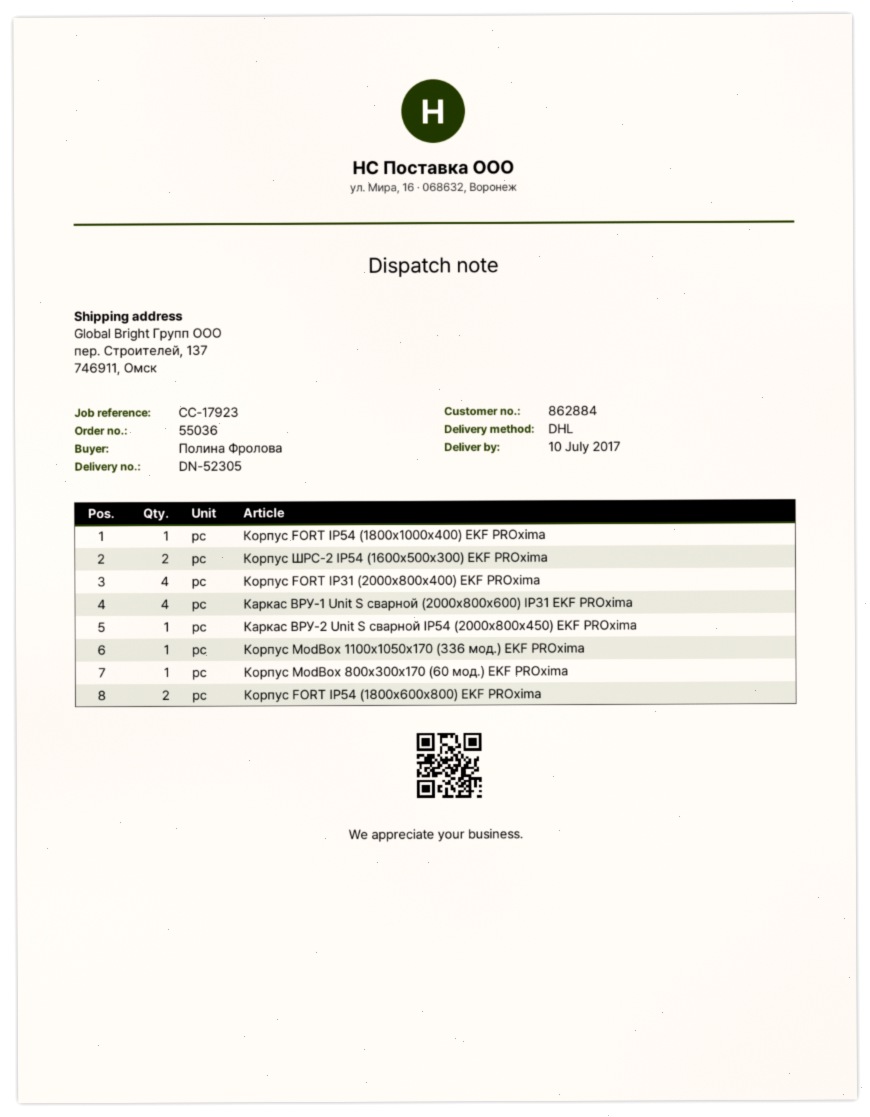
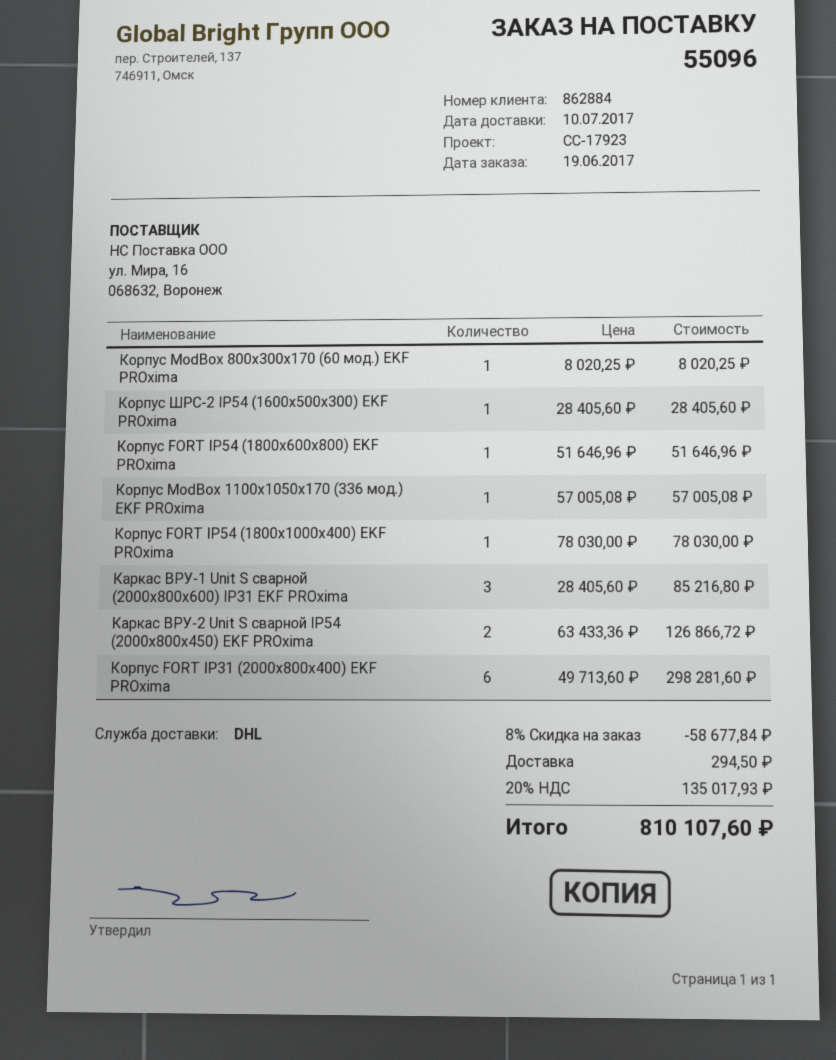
order number: 55036 -> 55096
Корпус ШРС-2 IP54 (1600х500х300) EKF PROxima: 2 -> 1
Корпус FORT IP31 (2000x800x400) EKF PROxima: 4 -> 6
Каркас ВРУ-1 Unit S сварной (2000х800х600) IP31 EKF PROxima: 4 -> 3
Каркас ВРУ-2 Unit S сварной IP54 (2000х800х450) EKF PROxima: 1 -> 2
Корпус FORT IP54 (1800x600x800) EKF PROxima: 2 -> 1

